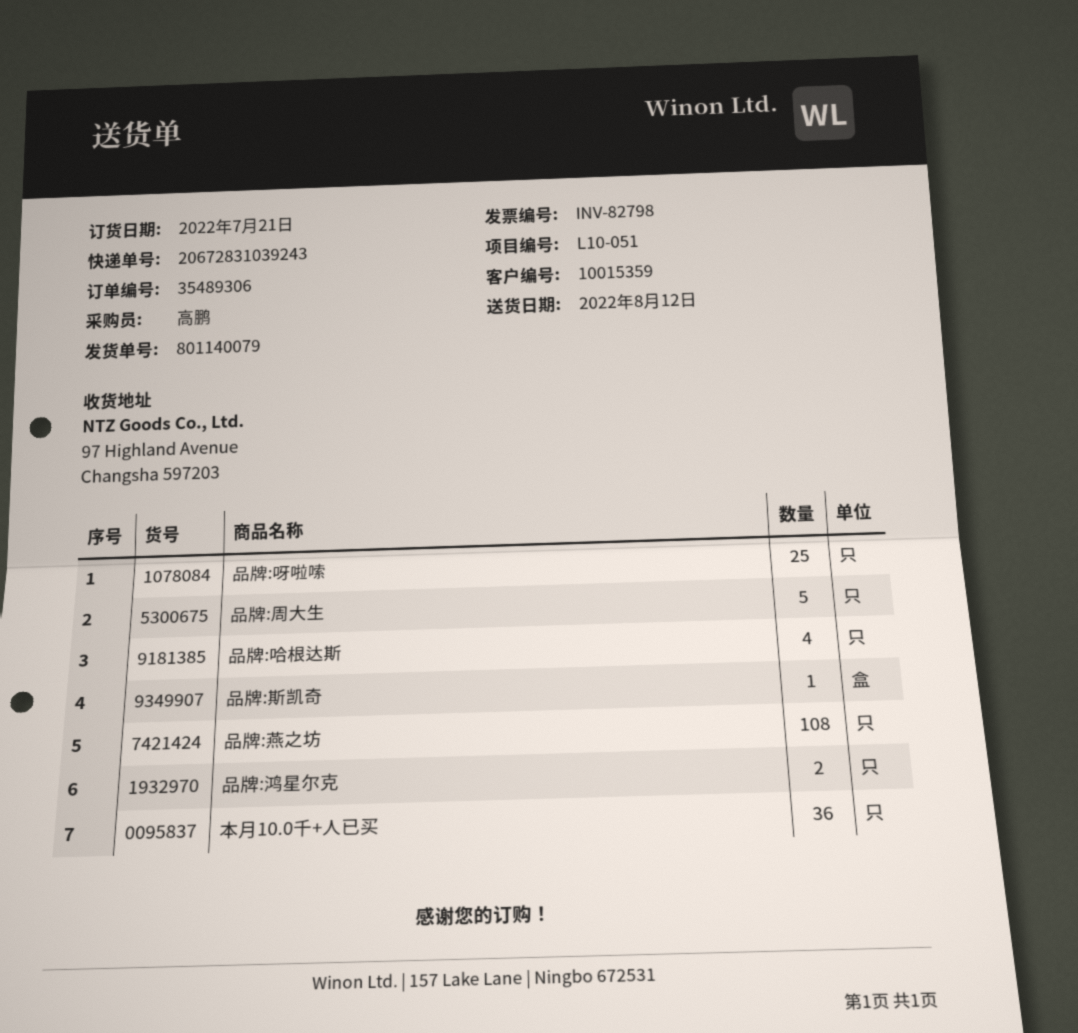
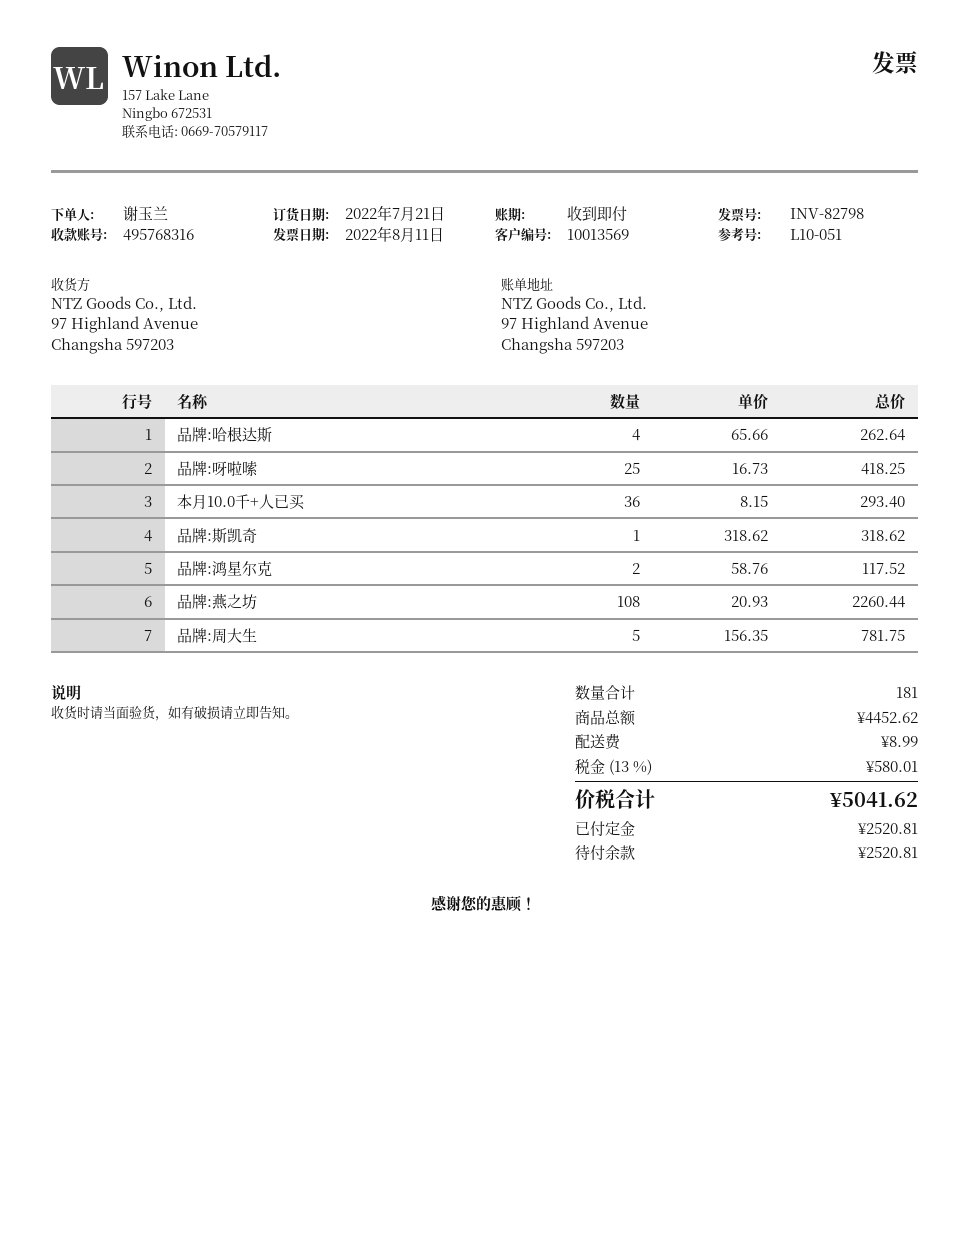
customer number: 10015359 -> 10013569
ordered by: 高鹏 -> 谢玉兰

